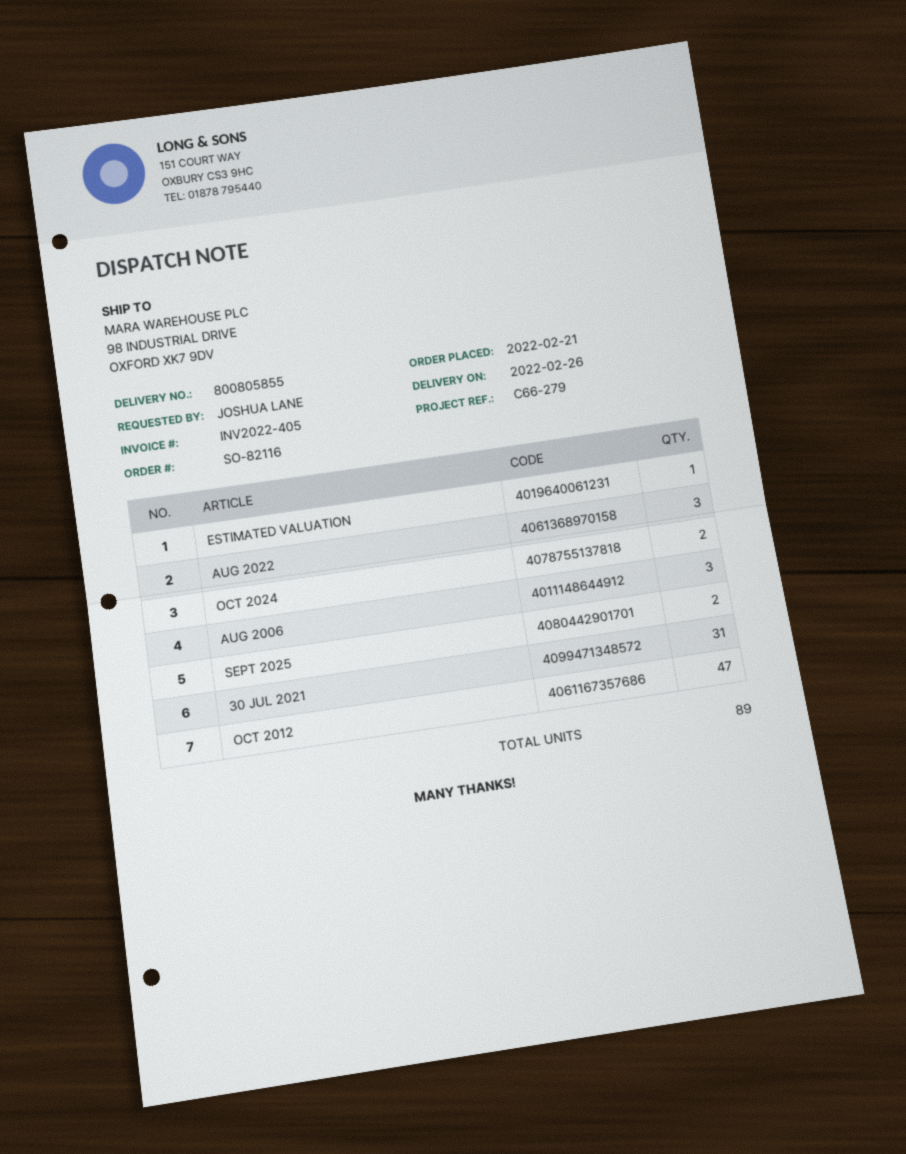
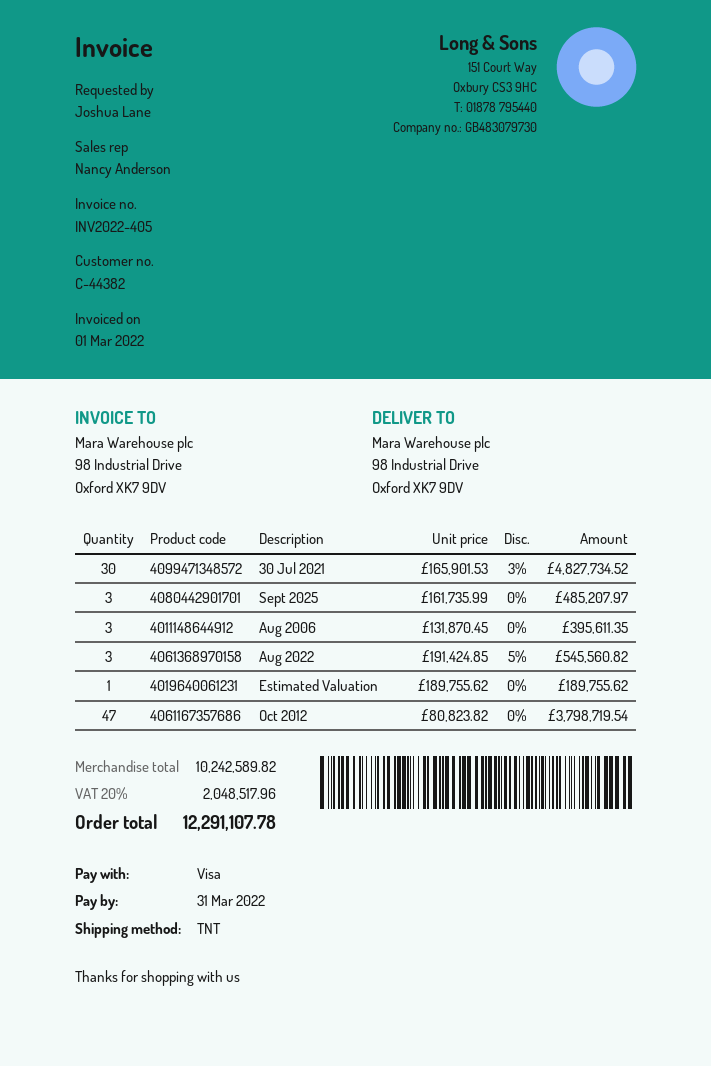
OCT 2024: 2 -> none
SEPT 2025: 2 -> 3
30 JUL 2021: 31 -> 30

